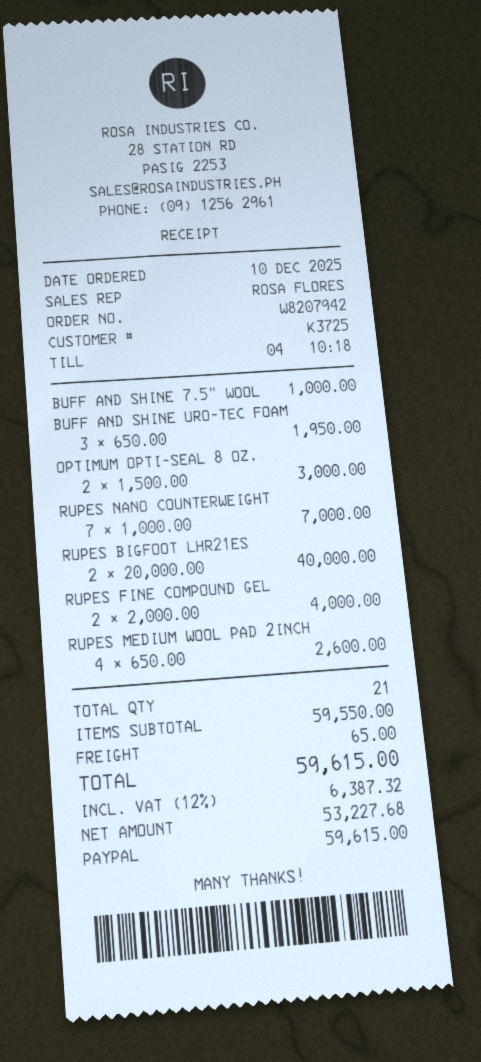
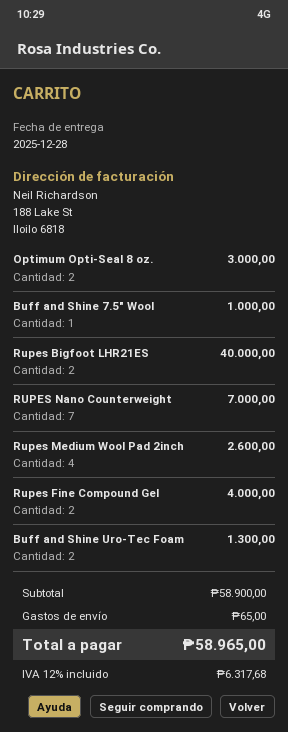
BUFF AND SHINE URO-TEC FOAM: 3 for 1950.00 -> 2 for 1300.00
subtotal: 59550.00 -> 58900.00
tax: 12% = 6387.32 -> 12% = 6317.68
total: 59615.00 -> 58965.00

